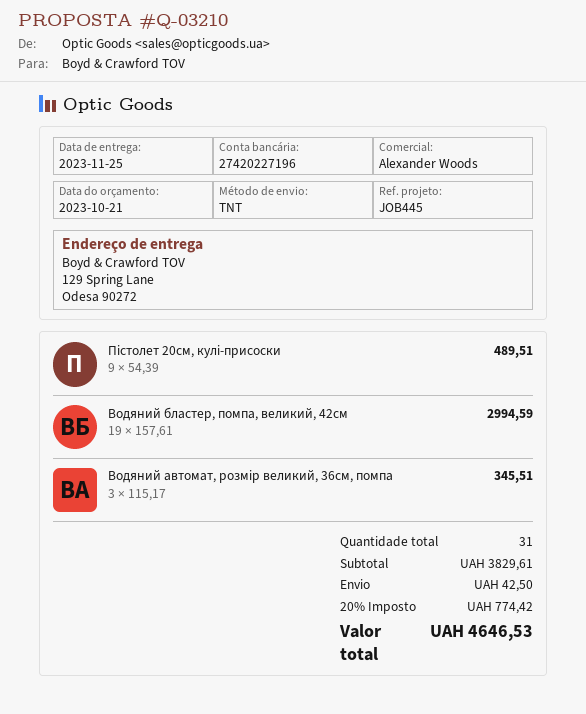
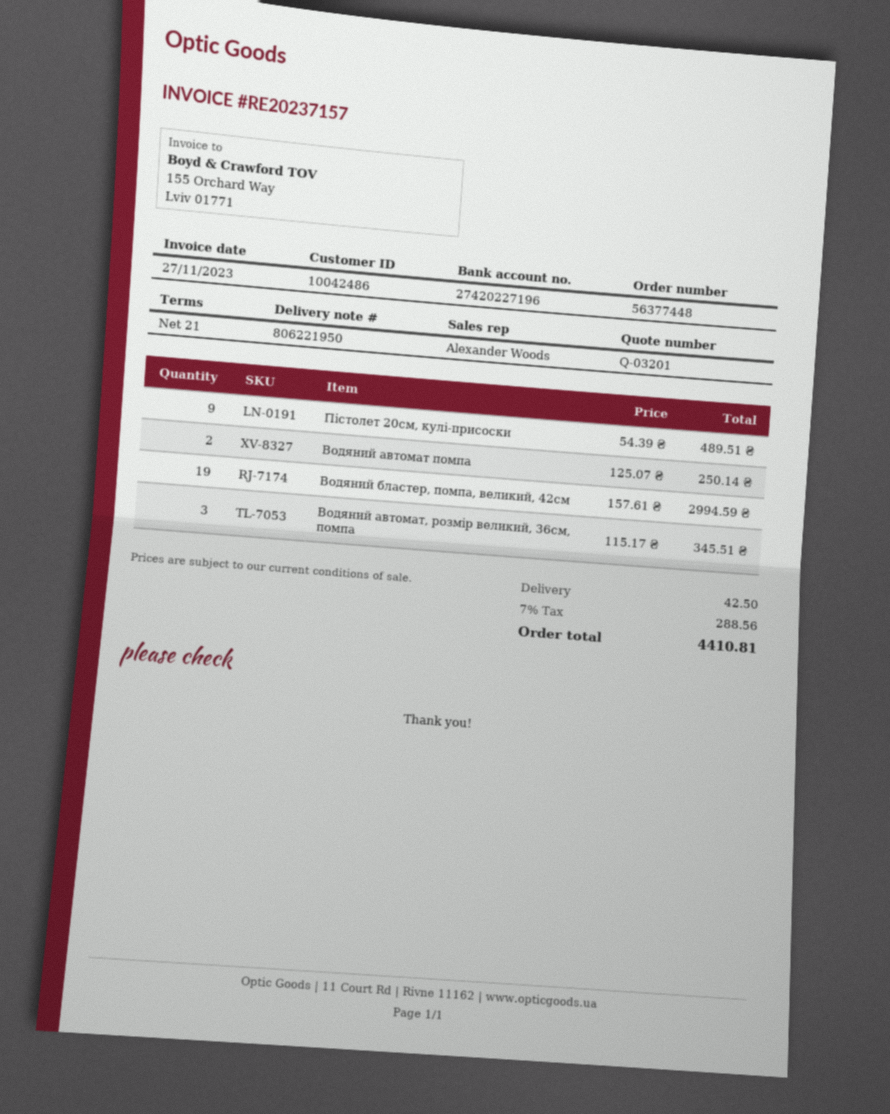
quote number: Q-03210 -> Q-03201
Водяний автомат помпа: none -> 2 x 125.07 = 250.14
tax: 20% = 774.42 -> 7% = 288.56
total: 4646.53 -> 4410.81

